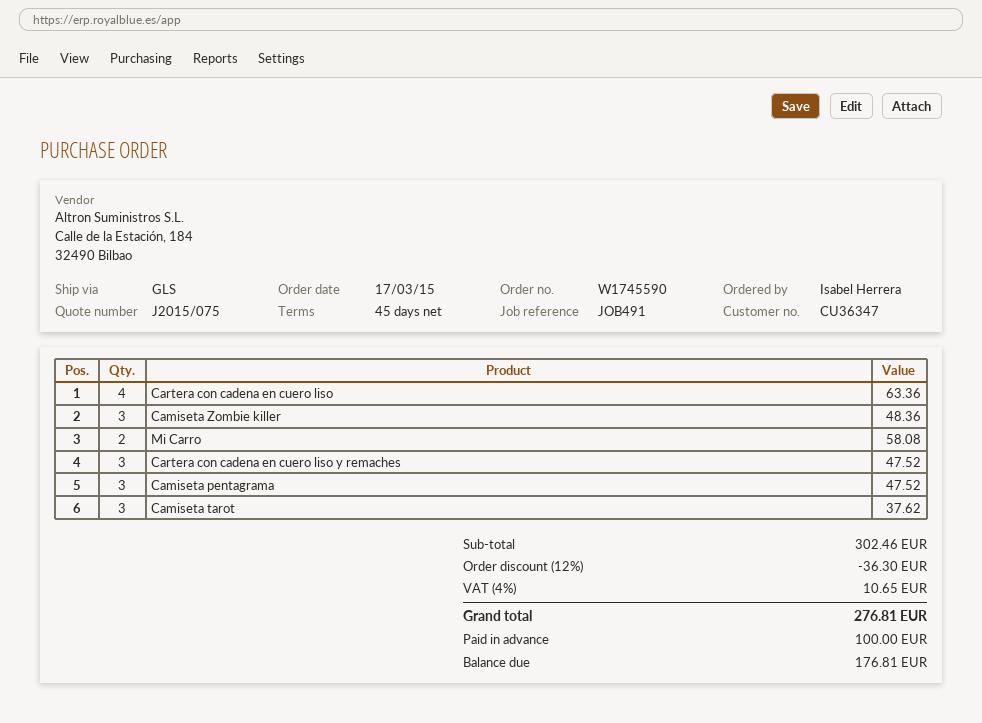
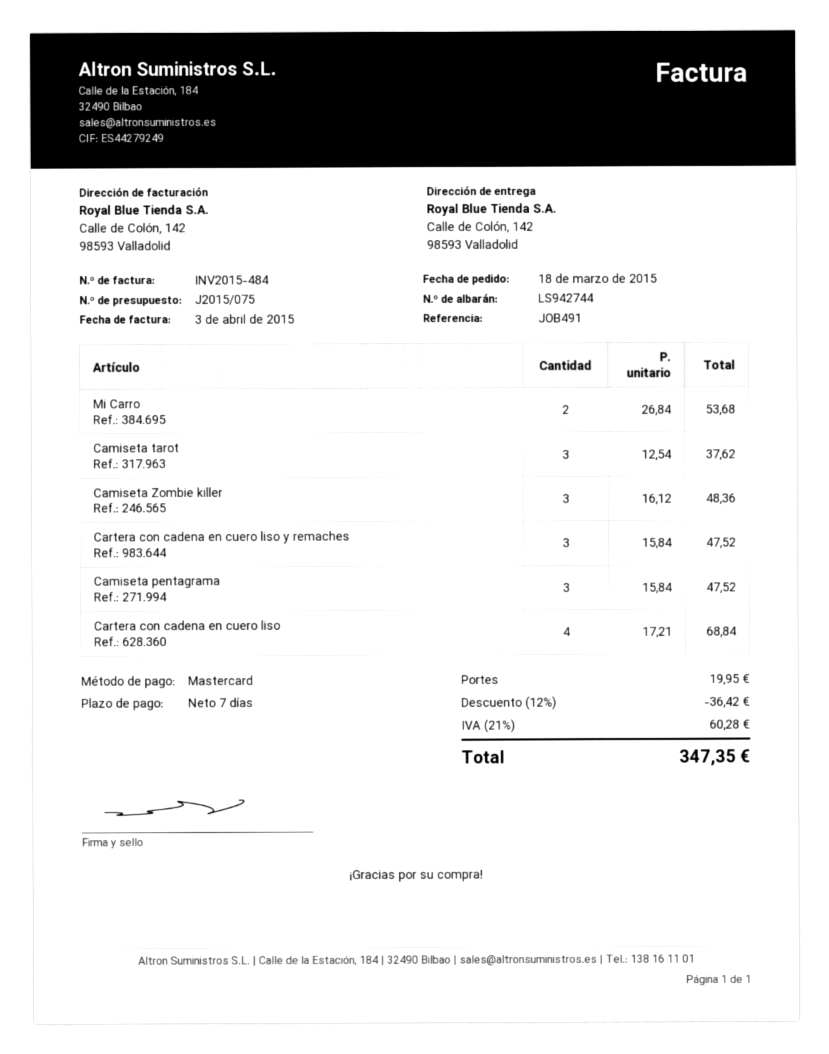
order date: 2015-03-17 -> 2015-03-18
payment terms: 45 days -> 7 days
Cartera con cadena en cuero liso: 4 for 63.36 -> 4 for 68.84
Mi Carro: 2 for 58.08 -> 2 for 53.68
discount: 12% = 36.30 -> 12% = 36.42
shipping: none -> 19.95
tax: 4% = 10.65 -> 21% = 60.28
total: 276.81 -> 347.35

